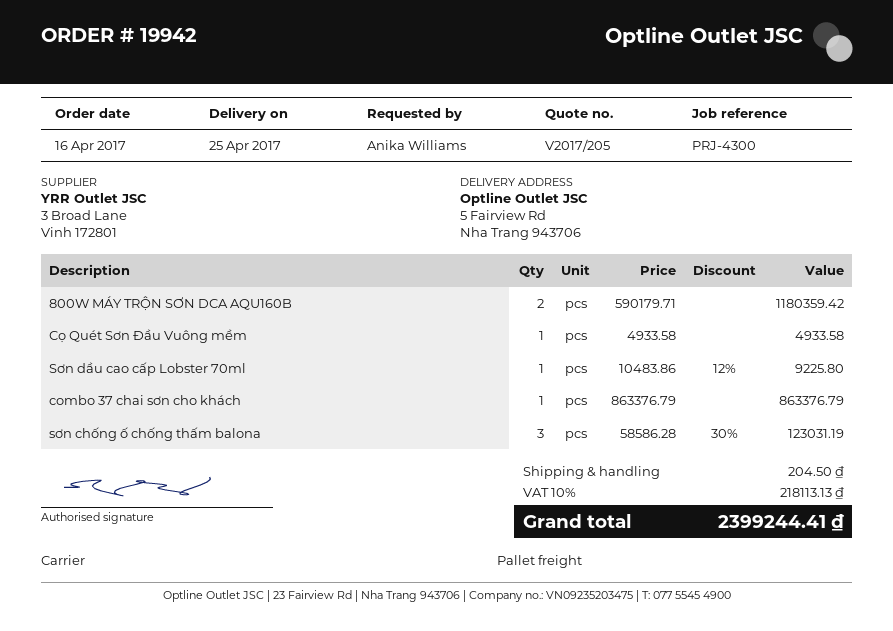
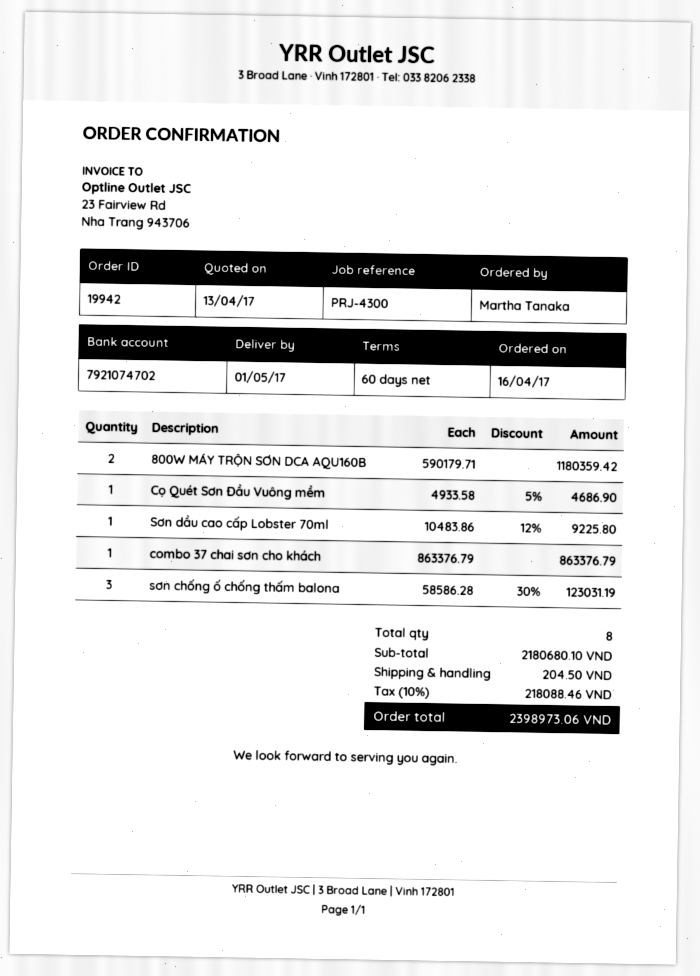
delivery date: 2017-04-25 -> 2017-05-01
ordered by: Anika Williams -> Martha Tanaka
Cọ Quét Sơn Đầu Vuông mềm: 1 x 4933.58 = 4933.58 -> 1 x 4933.58 - 5% = 4686.90
tax: 10% = 218113.13 -> 10% = 218088.46
total: 2399244.41 -> 2398973.06

